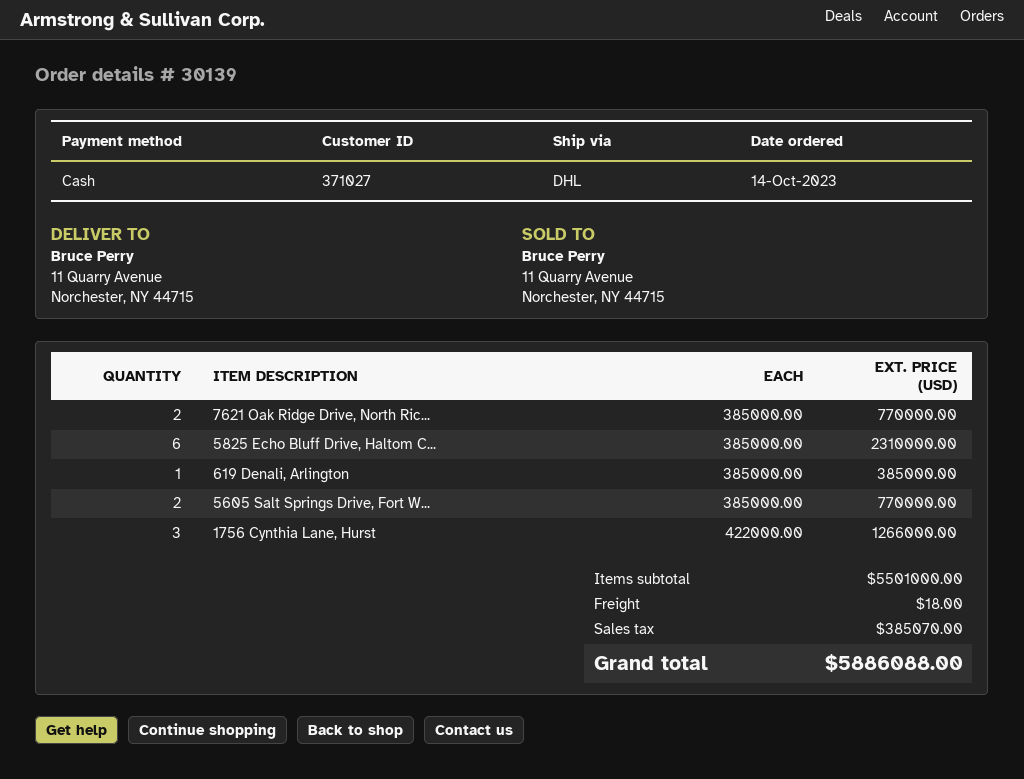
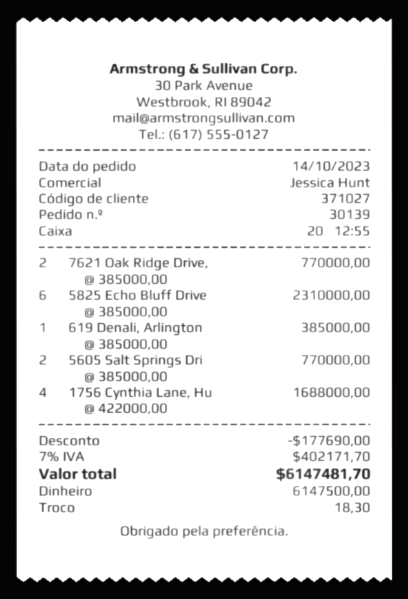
1756 Cynthia Lane, Hurst: 3 x 422000.00 = 1266000.00 -> 4 x 422000.00 = 1688000.00
discount: none -> 177690.00
shipping: 18.00 -> none
tax: 385070.00 -> 402171.70
total: 5886088.00 -> 6147481.70

